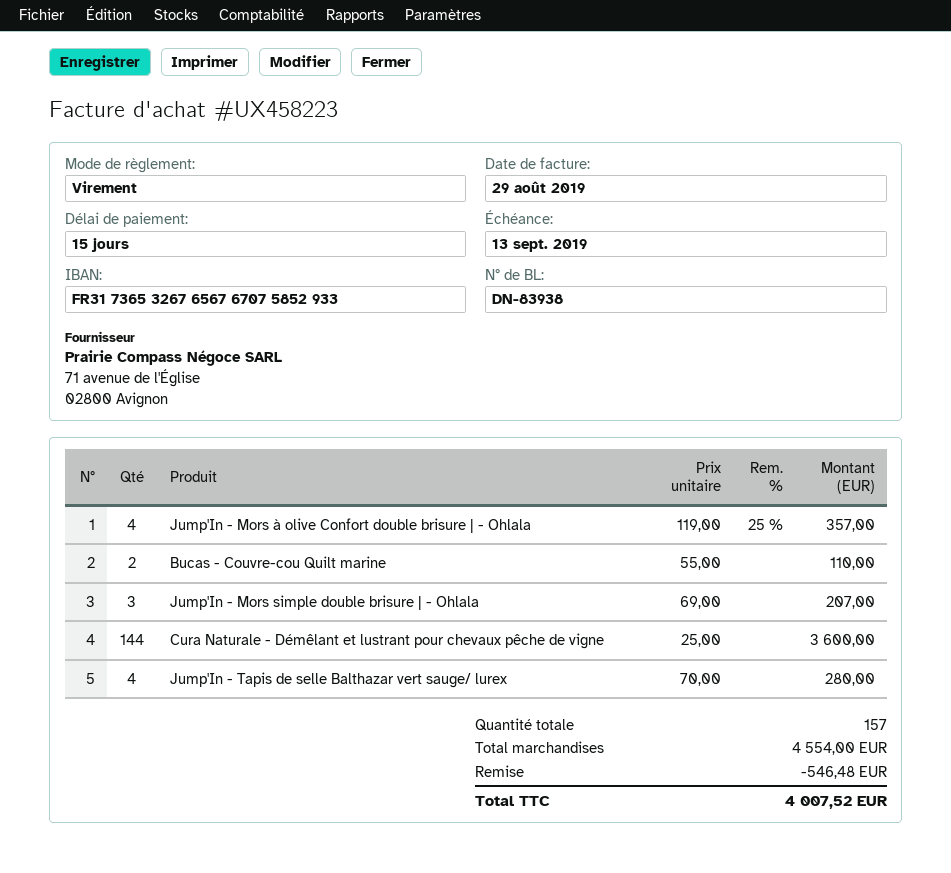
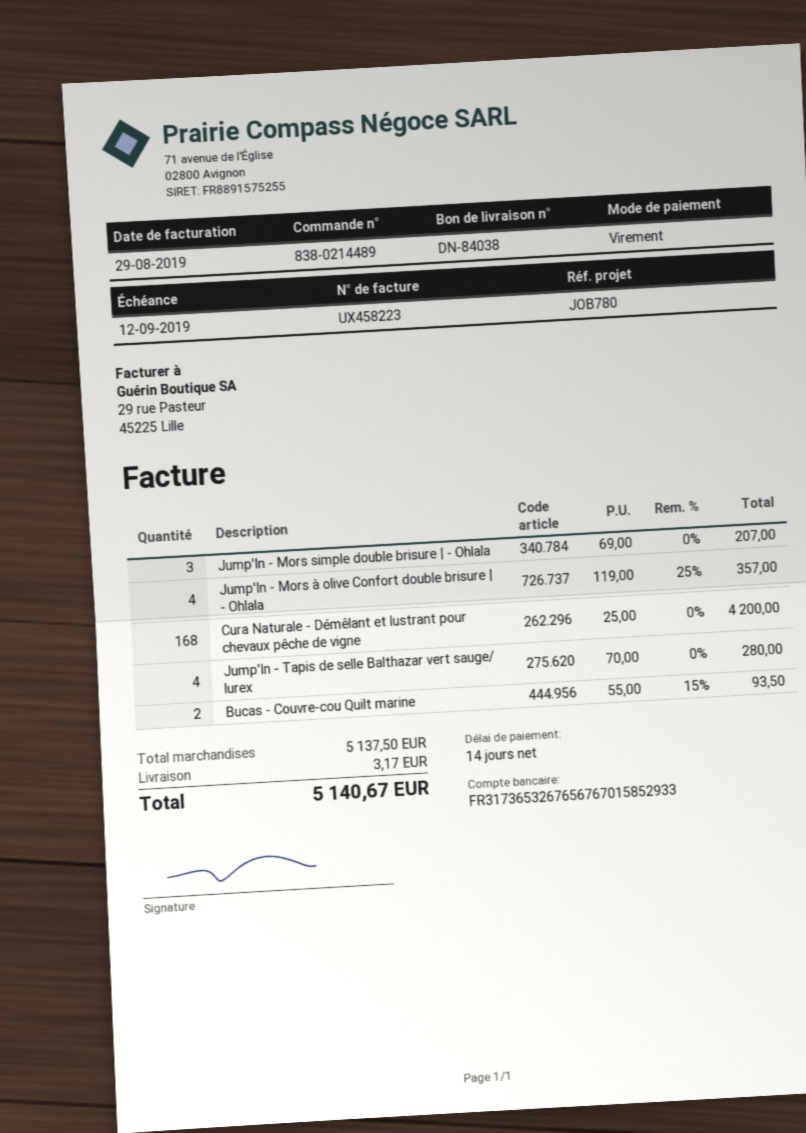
delivery note number: DN-83938 -> DN-84038
payment terms: 15 days -> 14 days
due date: 2019-09-13 -> 2019-09-12
bank account: FR3173653267656767075852933 -> FR3173653267656767015852933
Bucas - Couvre-cou Quilt marine: 2 x 55.00 = 110.00 -> 2 x 55.00 - 15% = 93.50
Cura Naturale - Démêlant et lustrant pour chevaux pêche de vigne: 144 x 25.00 = 3600.00 -> 168 x 25.00 = 4200.00
subtotal: 4554.00 -> 5137.50
discount: 546.48 -> none
shipping: none -> 3.17
total: 4007.52 -> 5140.67

